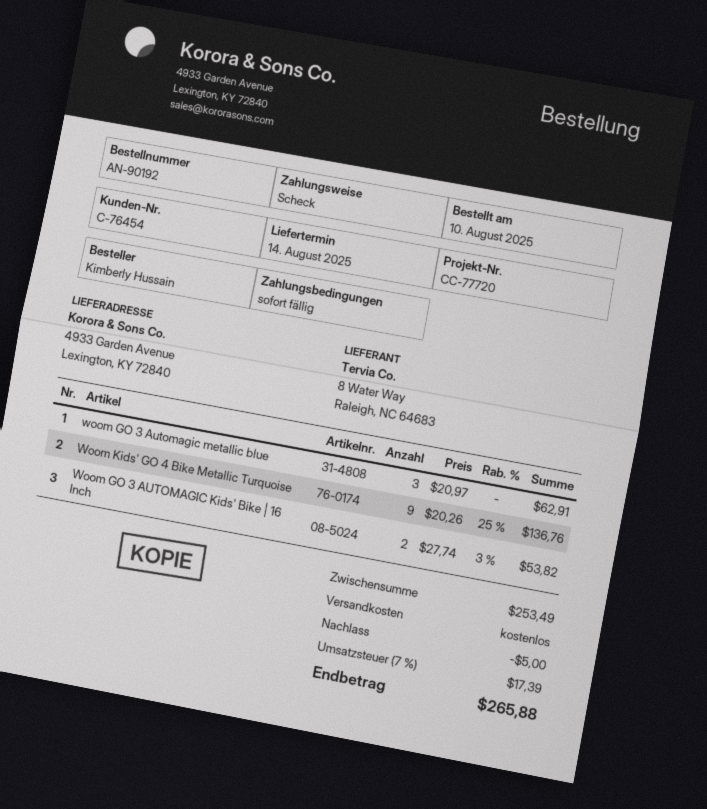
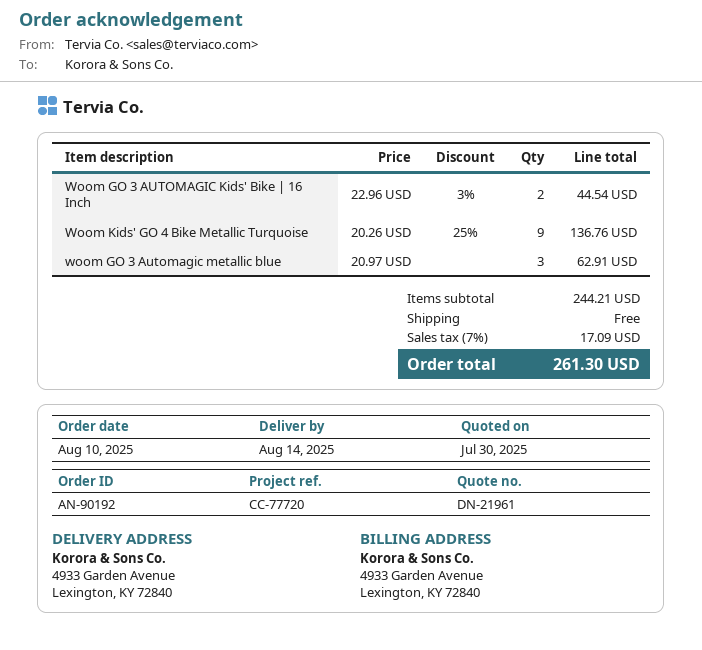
Woom GO 3 AUTOMAGIC Kids' Bike | 16 Inch: 2 x 27.74 - 3% = 53.82 -> 2 x 22.96 - 3% = 44.54
subtotal: 253.49 -> 244.21
discount: 5.00 -> none
tax: 7% = 17.39 -> 7% = 17.09
total: 265.88 -> 261.30

